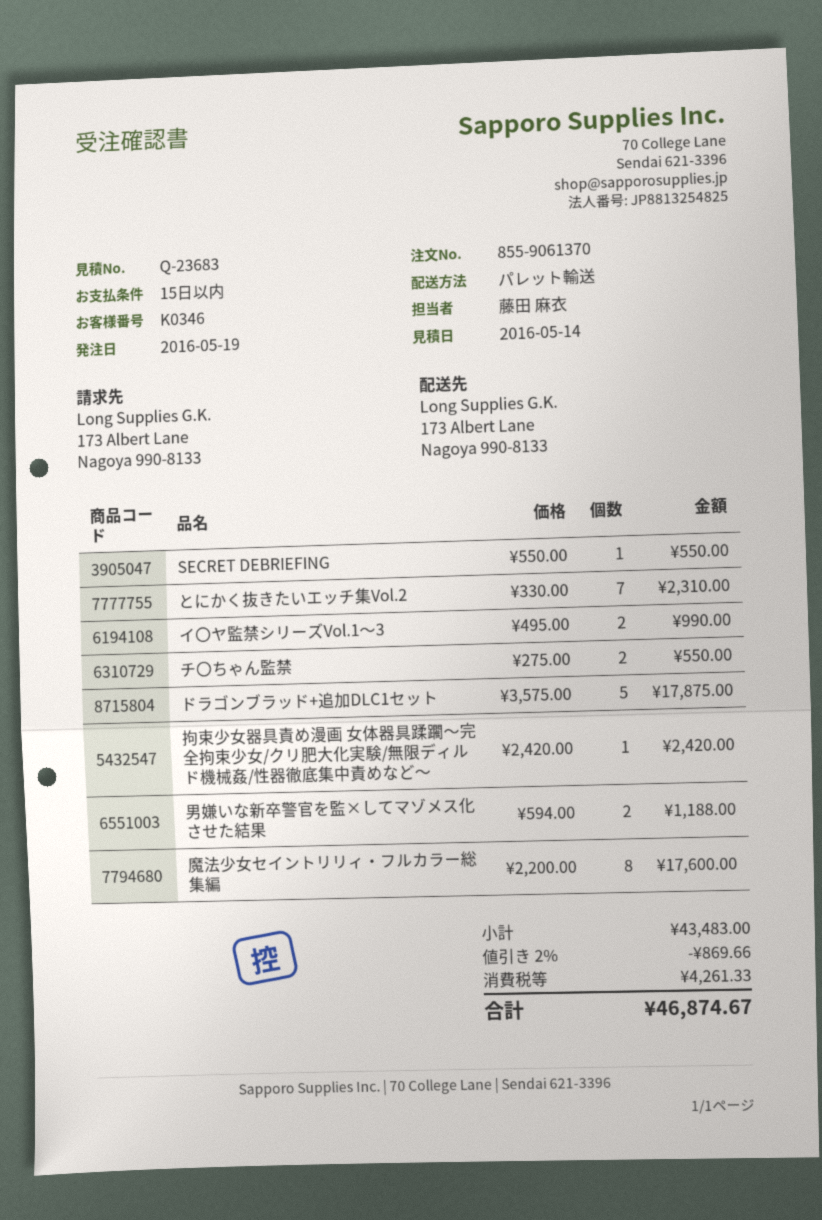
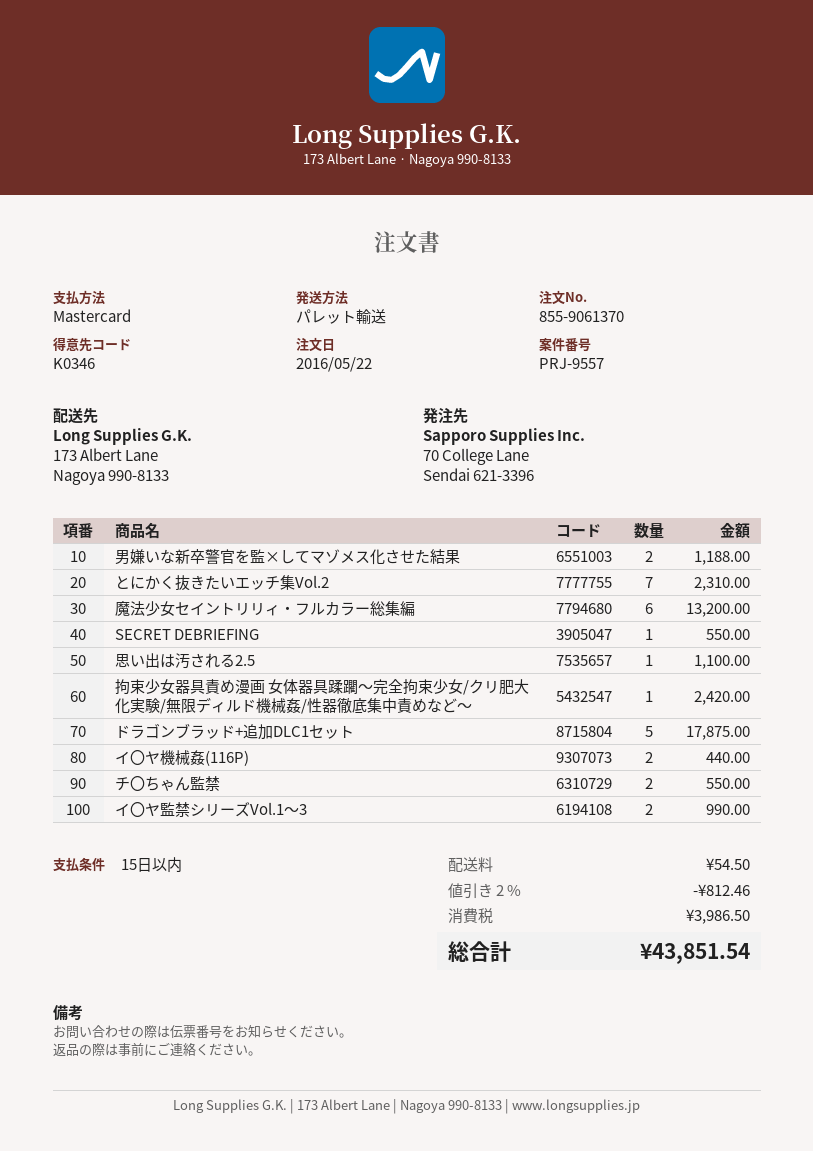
order date: 2016-05-19 -> 2016-05-22
魔法少女セイントリリィ・フルカラー総集編: 8 for 17600.00 -> 6 for 13200.00
思い出は汚される2.5: none -> 1 for 1100.00
イ〇ヤ機械姦(116P): none -> 2 for 440.00
discount: 2% = 869.66 -> 2% = 812.46
shipping: none -> 54.50
tax: 4261.33 -> 3986.50
total: 46874.67 -> 43851.54

